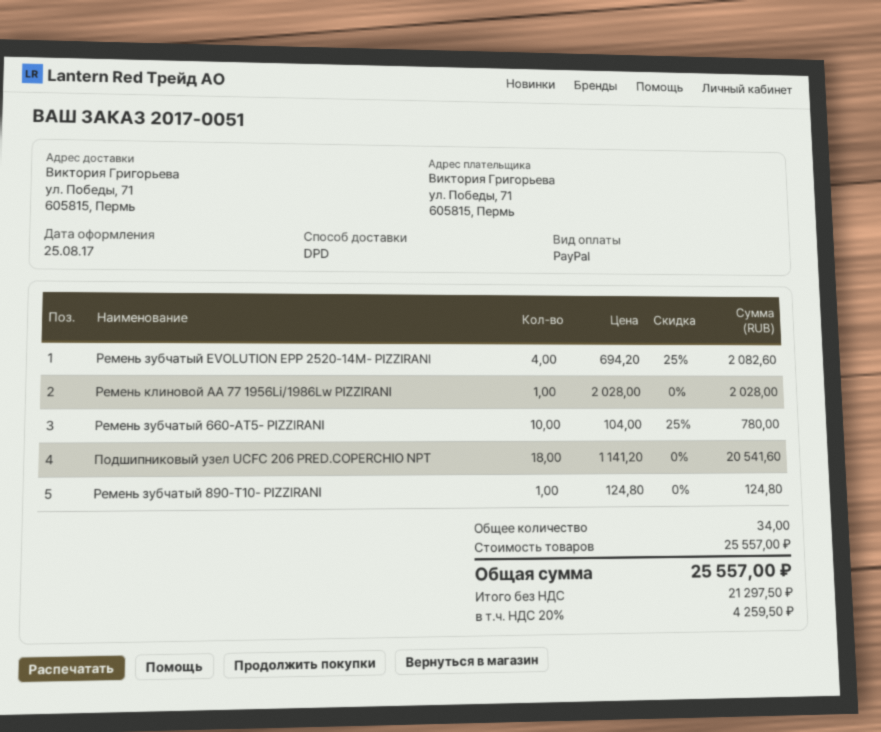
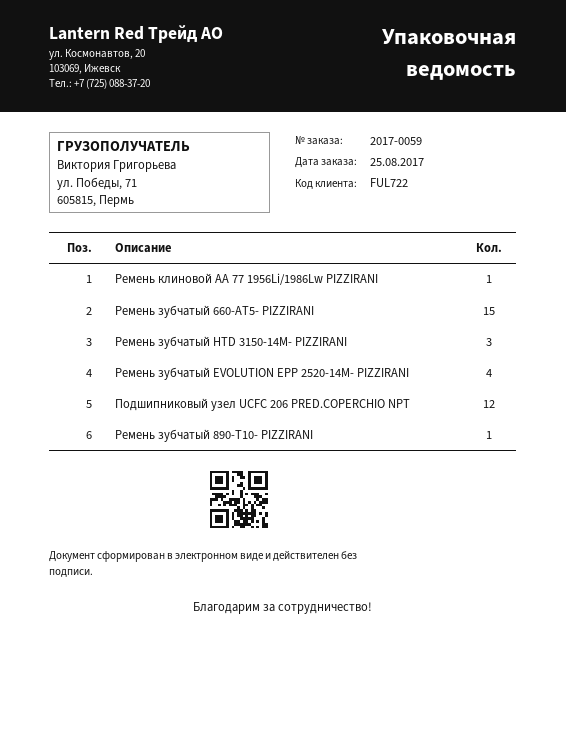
order number: 2017-0051 -> 2017-0059
Ремень зубчатый 660-AT5- PIZZIRANI: 10 -> 15
Подшипниковый узел UCFC 206 PRED.COPERCHIO NPT: 18 -> 12
Ремень зубчатый HTD 3150-14M- PIZZIRANI: none -> 3

